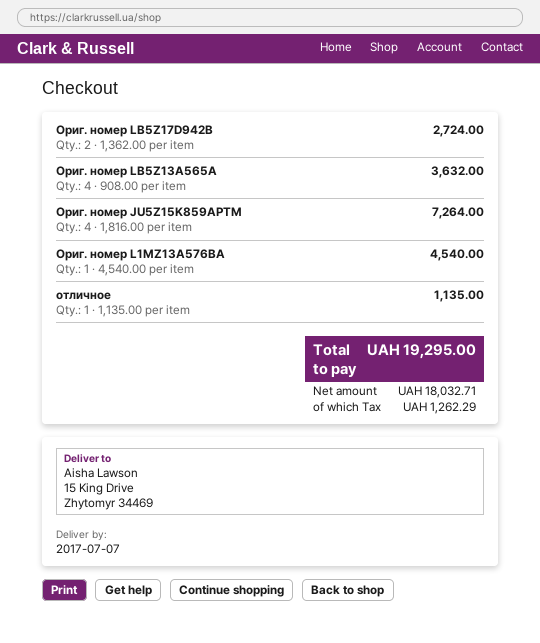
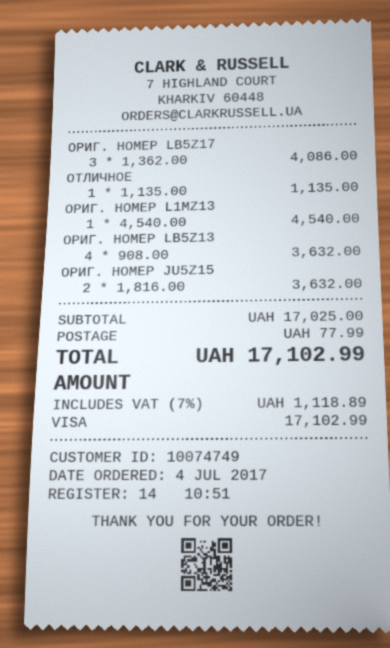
Ориг. номер LB5Z17D942B: 2 x 1362.00 = 2724.00 -> 3 x 1362.00 = 4086.00
Ориг. номер JU5Z15K859APTM: 4 x 1816.00 = 7264.00 -> 2 x 1816.00 = 3632.00
shipping: none -> 77.99
tax: 1262.29 -> 1118.89
total: 19295.00 -> 17102.99

